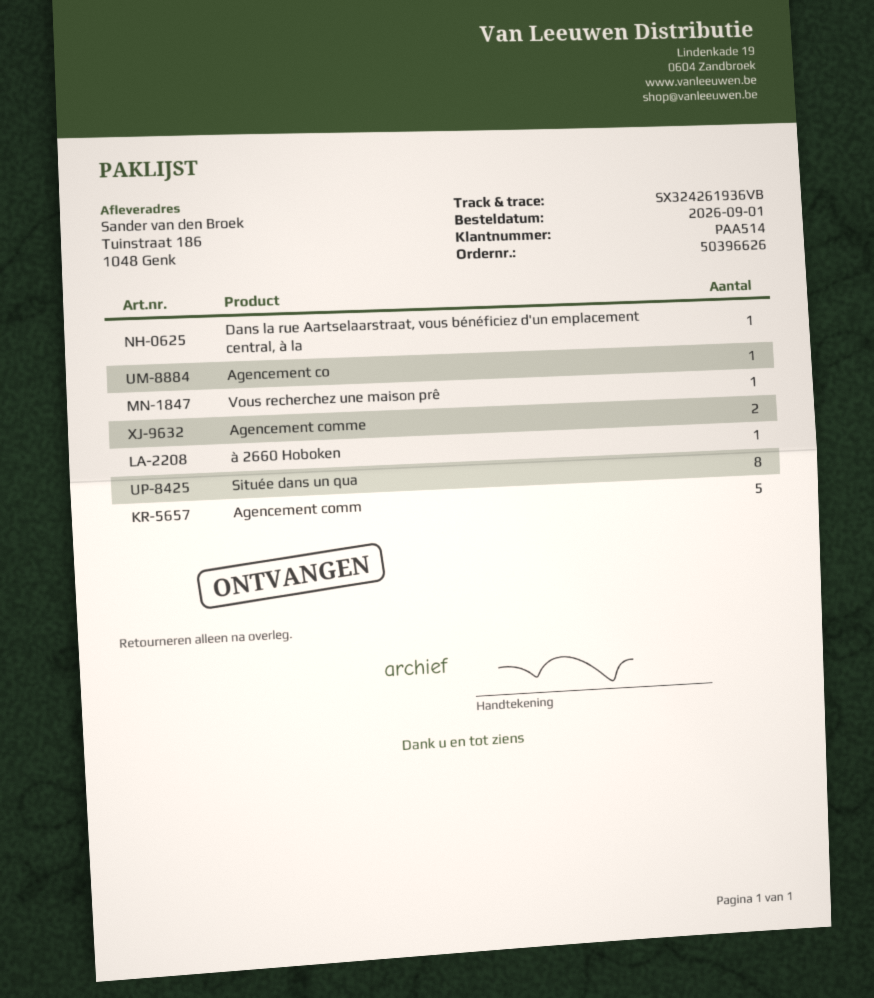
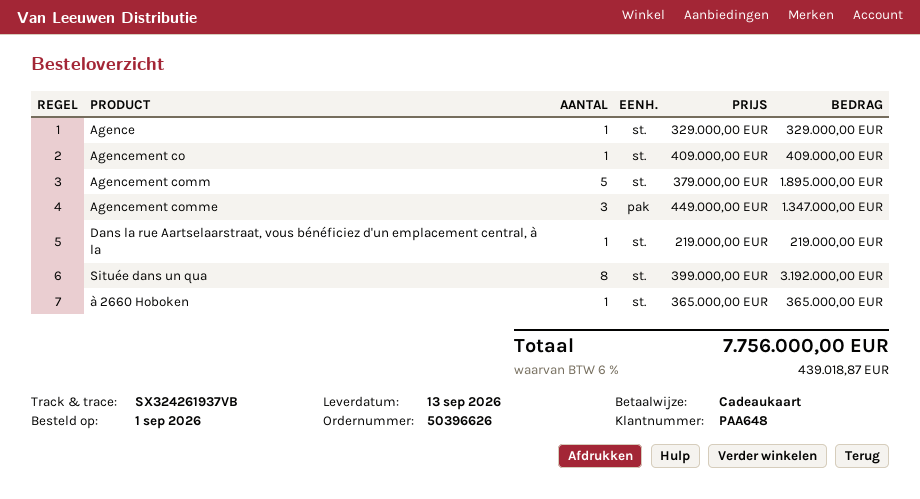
customer number: PAA514 -> PAA648
tracking number: SX324261936VB -> SX324261937VB
Vous recherchez une maison prê: 1 -> none
Agencement comme: 2 -> 3
Agence: none -> 1

